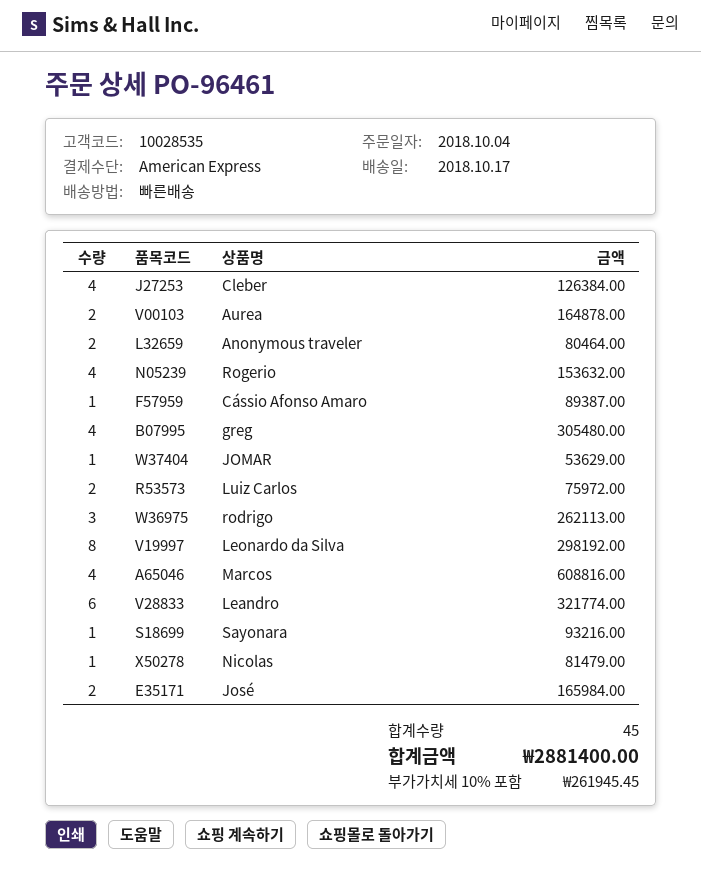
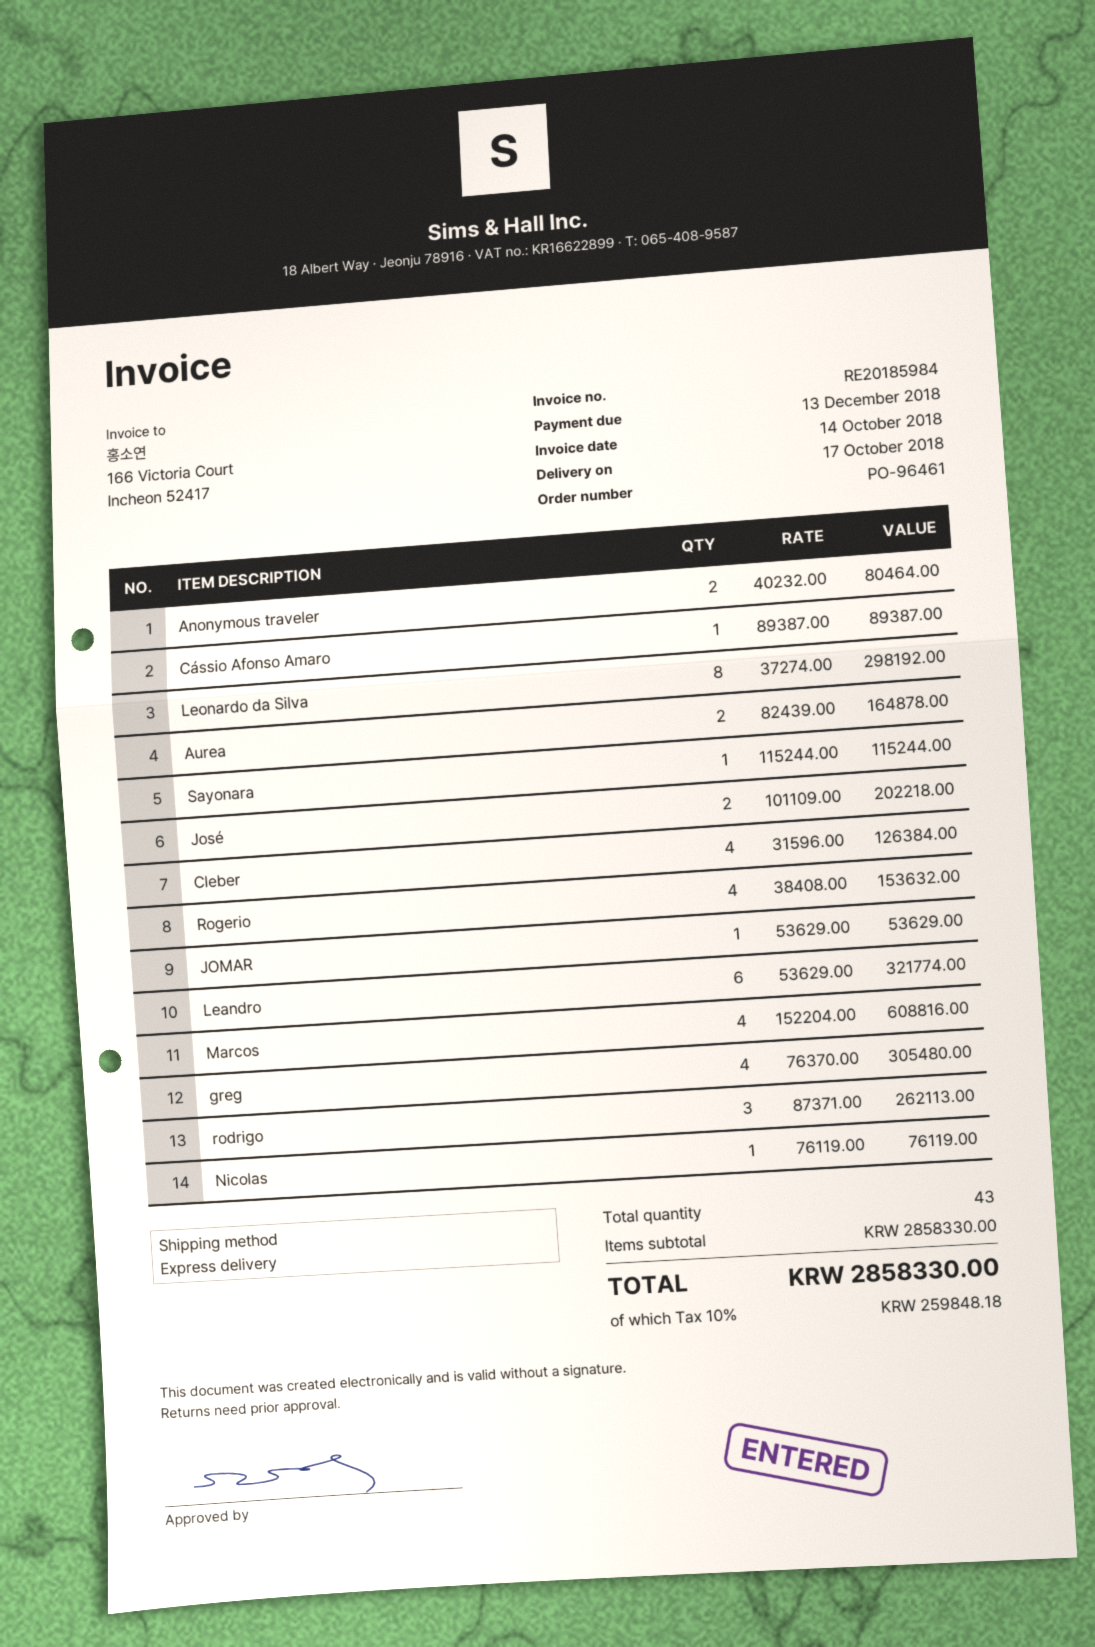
Luiz Carlos: 2 for 75972.00 -> none
Sayonara: 1 for 93216.00 -> 1 for 115244.00
Nicolas: 1 for 81479.00 -> 1 for 76119.00
José: 2 for 165984.00 -> 2 for 202218.00
total quantity: 45 -> 43
tax: 10% = 261945.45 -> 10% = 259848.18
total: 2881400.00 -> 2858330.00

